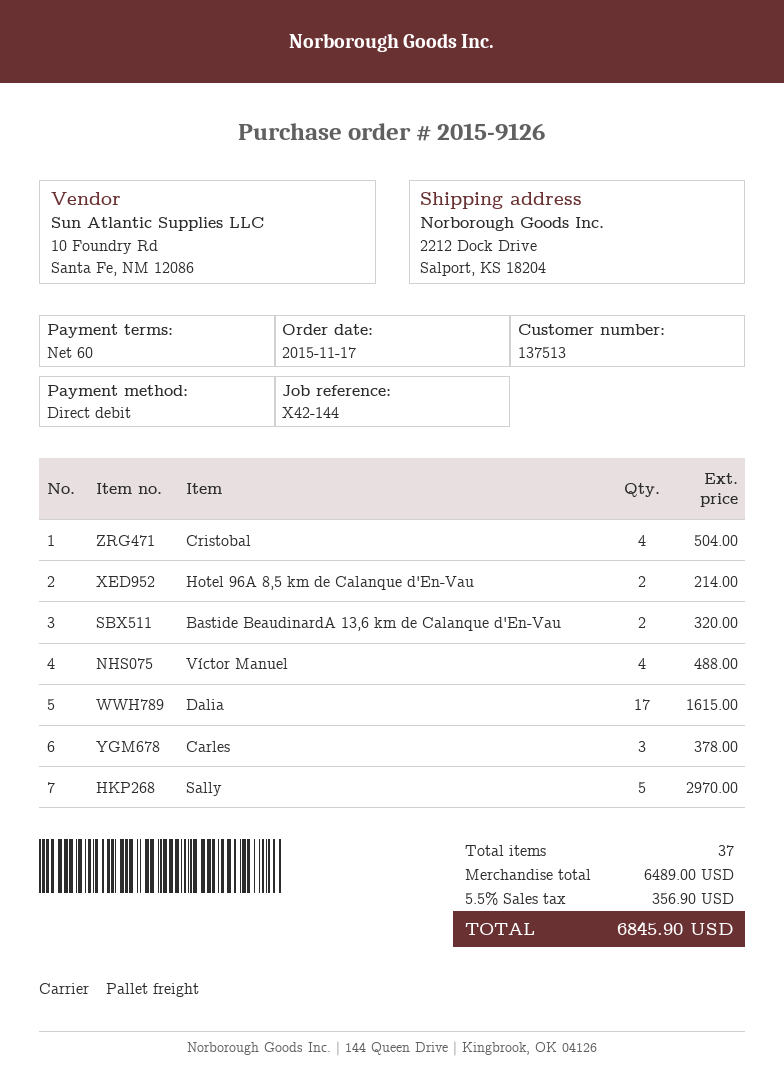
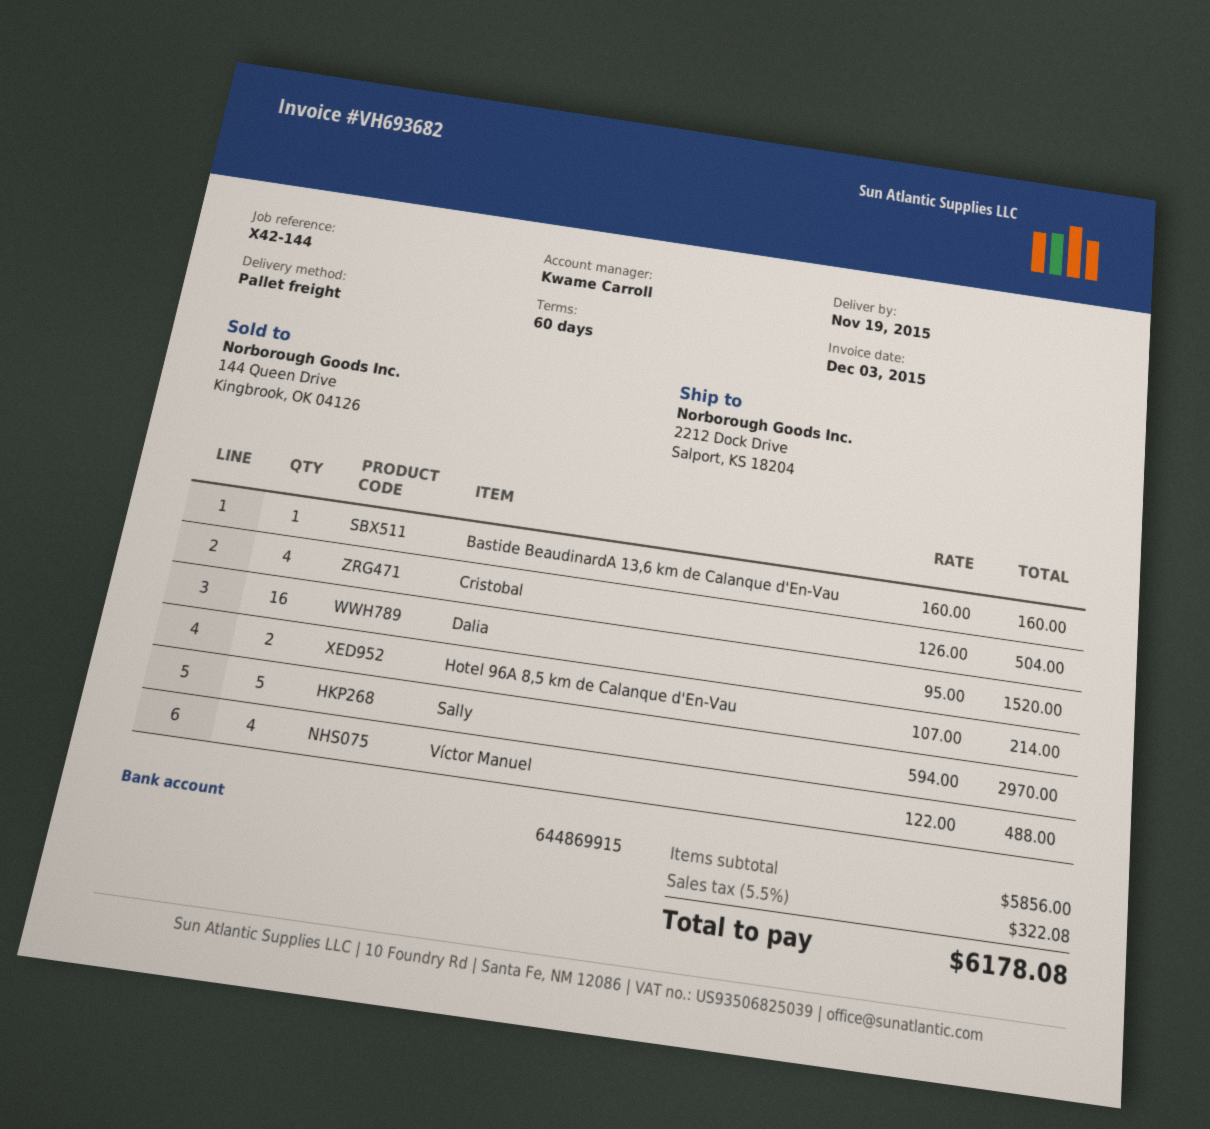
Bastide BeaudinardA 13,6 km de Calanque d'En-Vau: 2 for 320.00 -> 1 for 160.00
Dalia: 17 for 1615.00 -> 16 for 1520.00
Carles: 3 for 378.00 -> none
subtotal: 6489.00 -> 5856.00
tax: 5.5% = 356.90 -> 5.5% = 322.08
total: 6845.90 -> 6178.08

